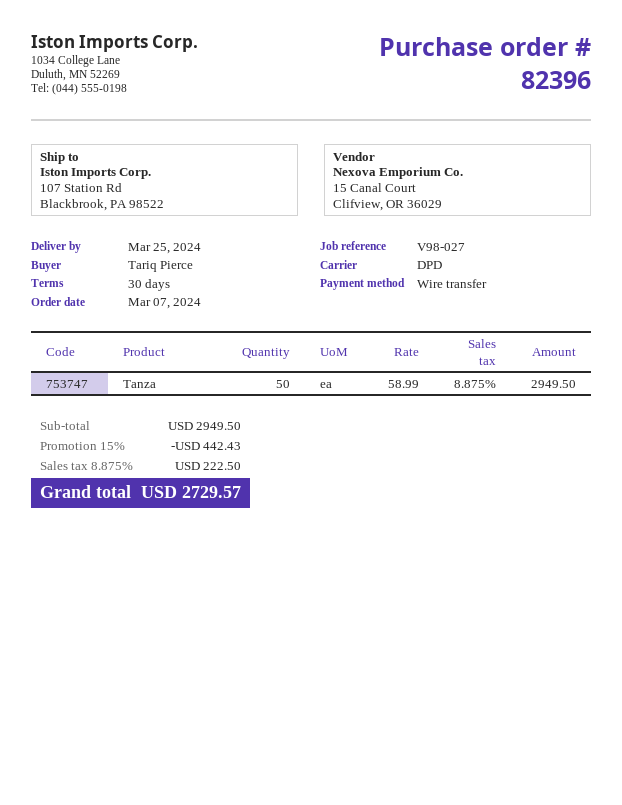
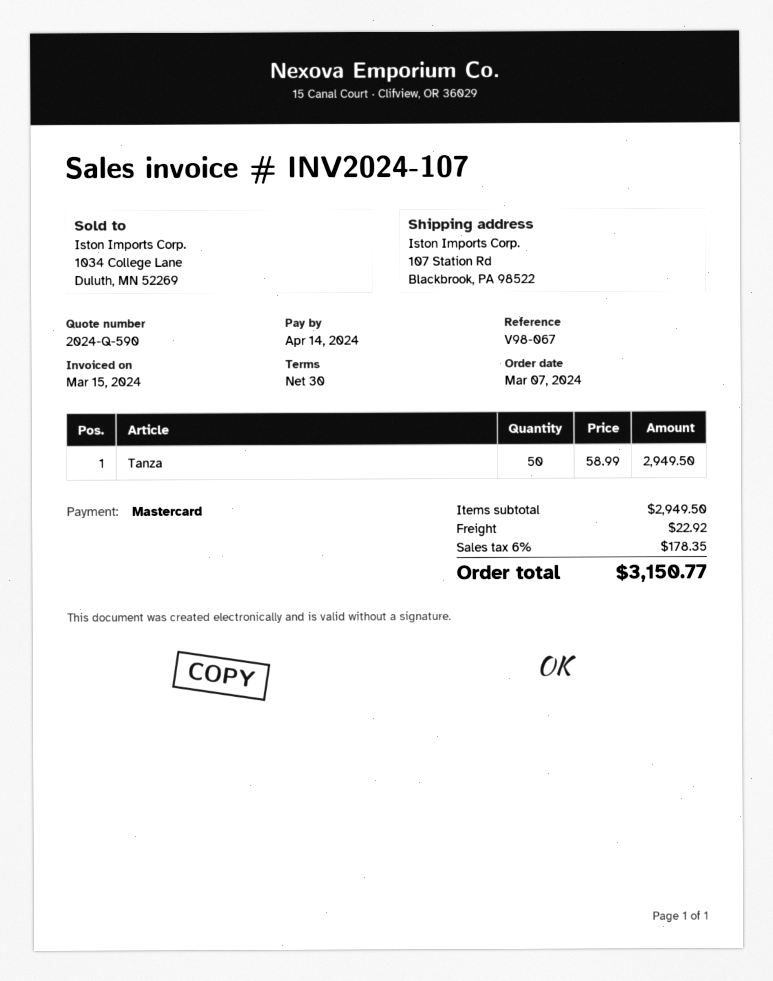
reference: V98-027 -> V98-067
payment method: bank transfer -> Mastercard
discount: 15% = 442.43 -> none
shipping: none -> 22.92
tax: 8.875% = 222.50 -> 6% = 178.35
total: 2729.57 -> 3150.77

